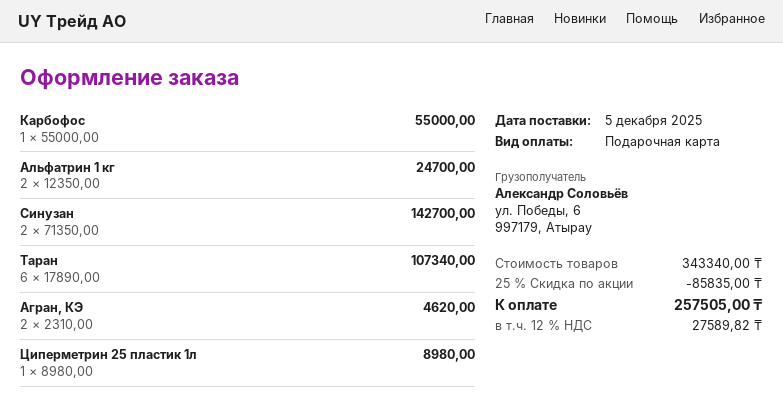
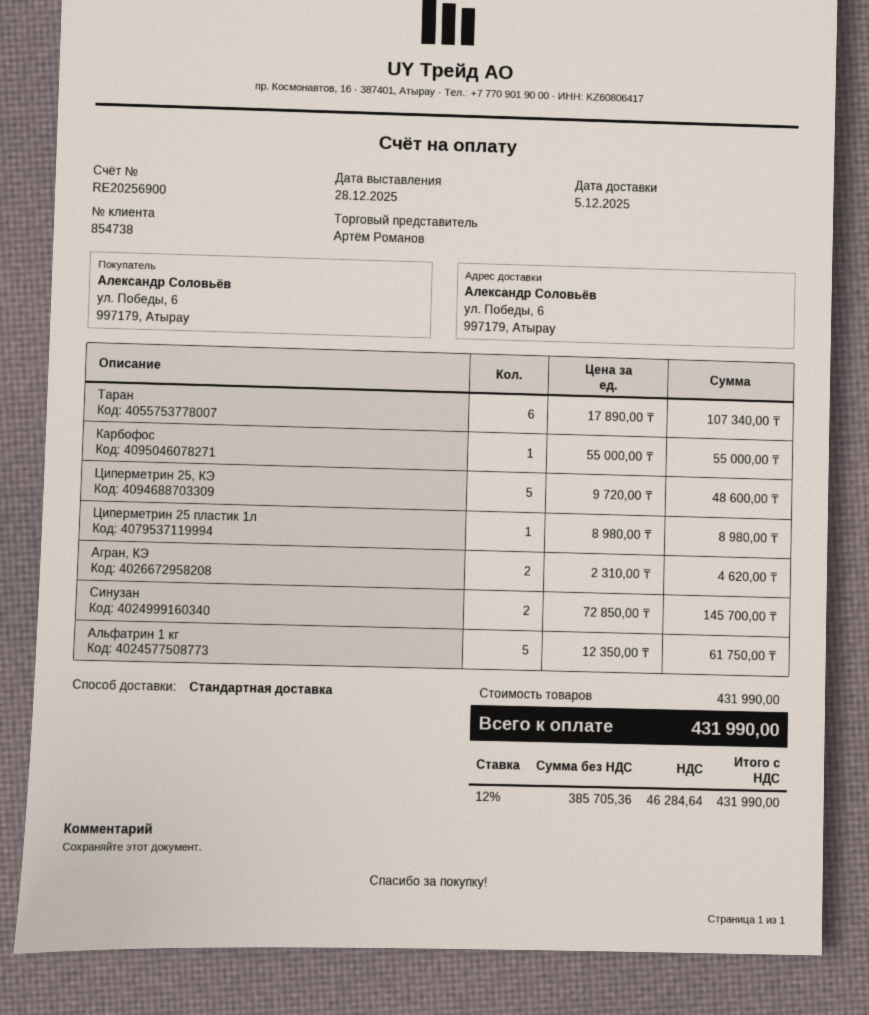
Альфатрин 1 кг: 2 x 12350.00 = 24700.00 -> 5 x 12350.00 = 61750.00
Синузан: 2 x 71350.00 = 142700.00 -> 2 x 72850.00 = 145700.00
Циперметрин 25, КЭ: none -> 5 x 9720.00 = 48600.00
subtotal: 343340.00 -> 431990.00
discount: 25% = 85835.00 -> none
tax: 12% = 27589.82 -> 12% = 46284.64
total: 257505.00 -> 431990.00

